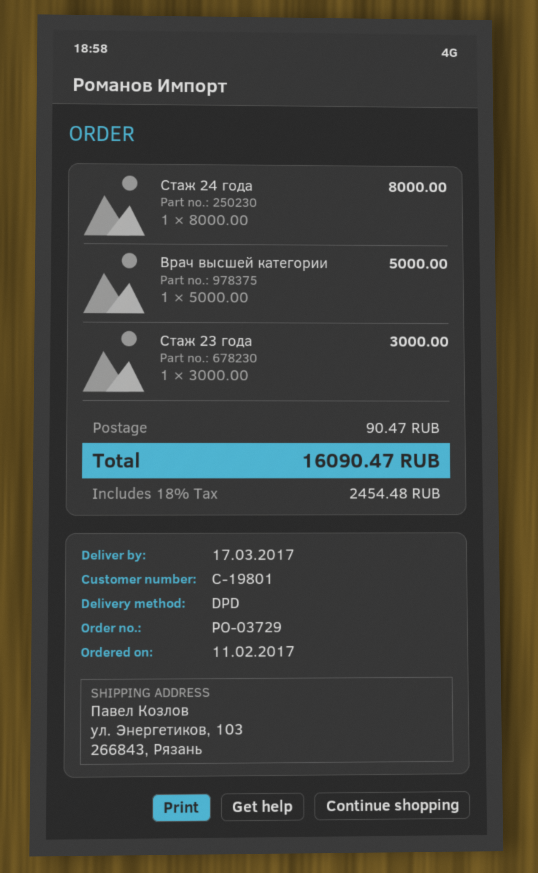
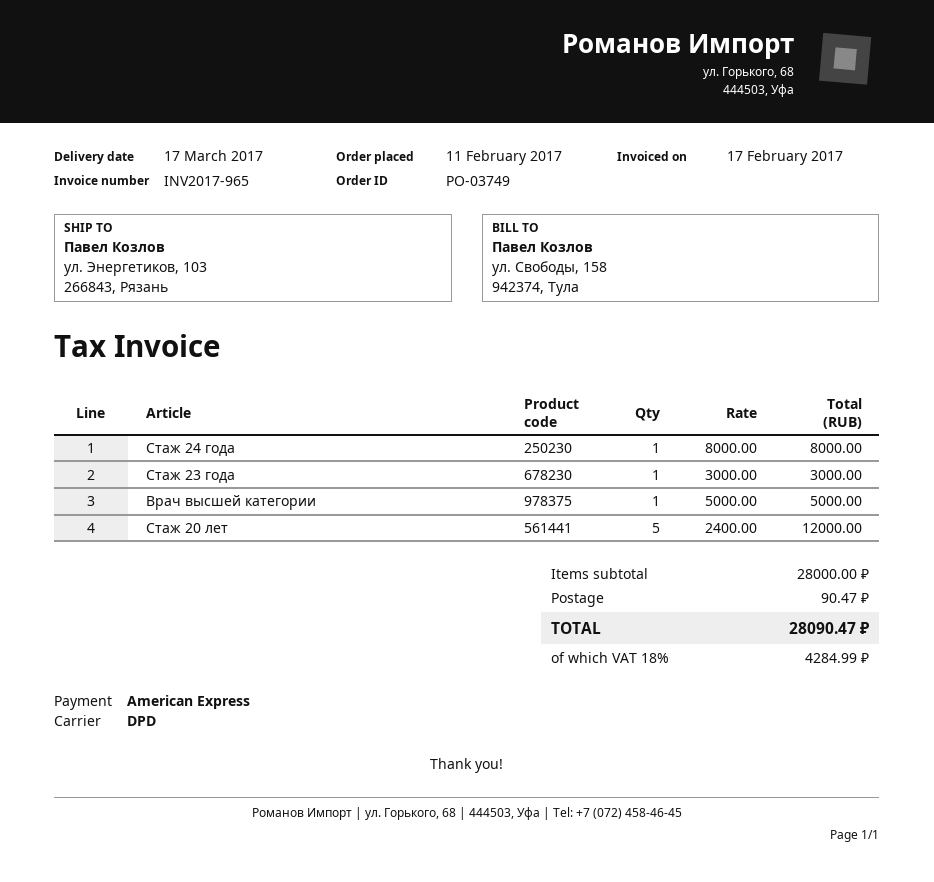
order number: PO-03729 -> PO-03749
Стаж 20 лет: none -> 5 x 2400.00 = 12000.00
tax: 18% = 2454.48 -> 18% = 4284.99
total: 16090.47 -> 28090.47

